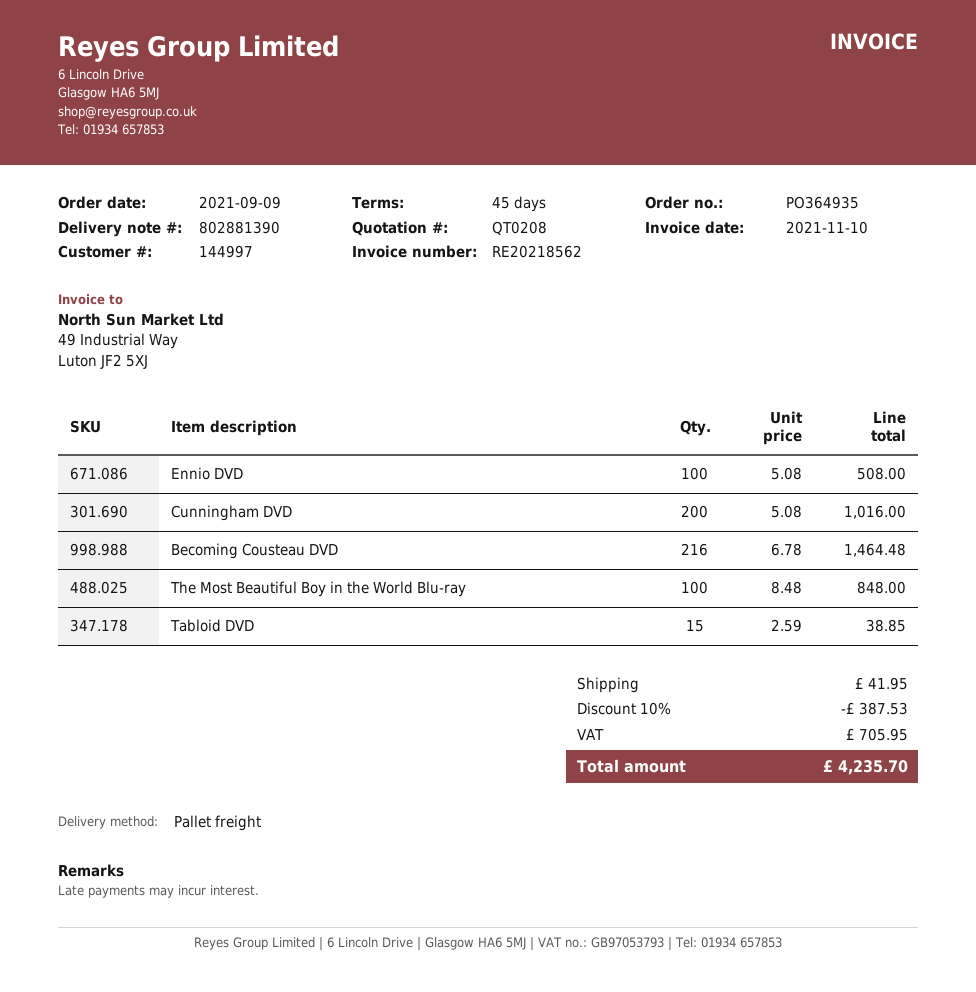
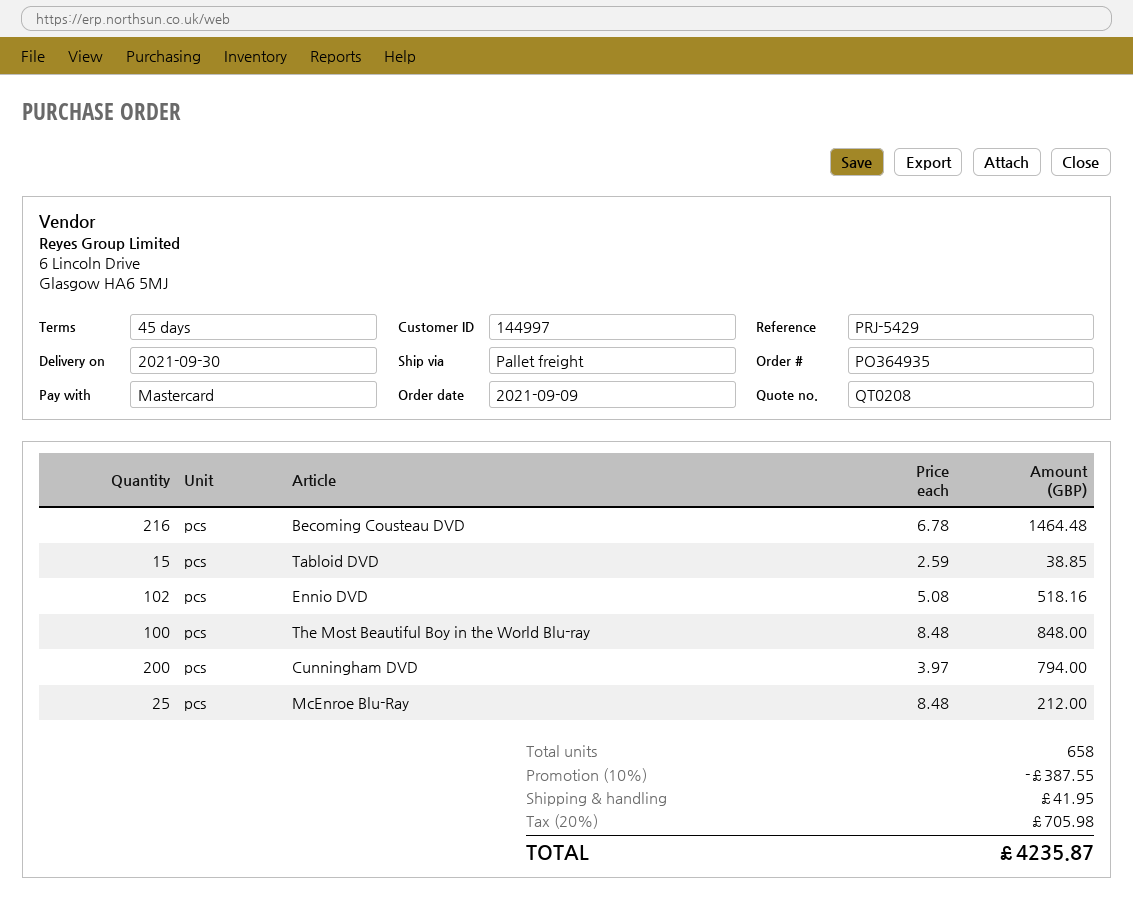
Ennio DVD: 100 x 5.08 = 508.00 -> 102 x 5.08 = 518.16
Cunningham DVD: 200 x 5.08 = 1016.00 -> 200 x 3.97 = 794.00
McEnroe Blu-Ray: none -> 25 x 8.48 = 212.00
discount: 10% = 387.53 -> 10% = 387.55
tax: 705.95 -> 705.98
total: 4235.70 -> 4235.87

